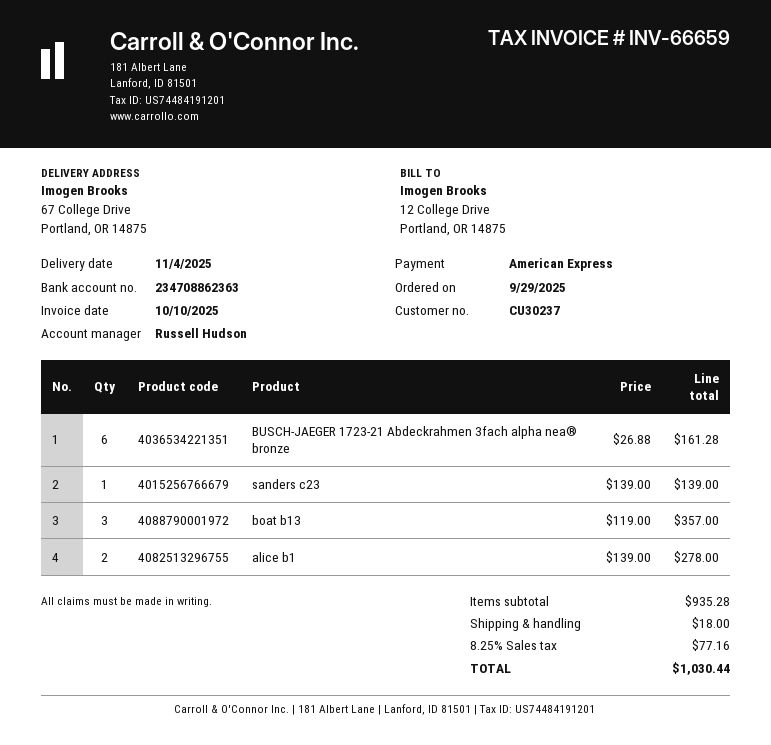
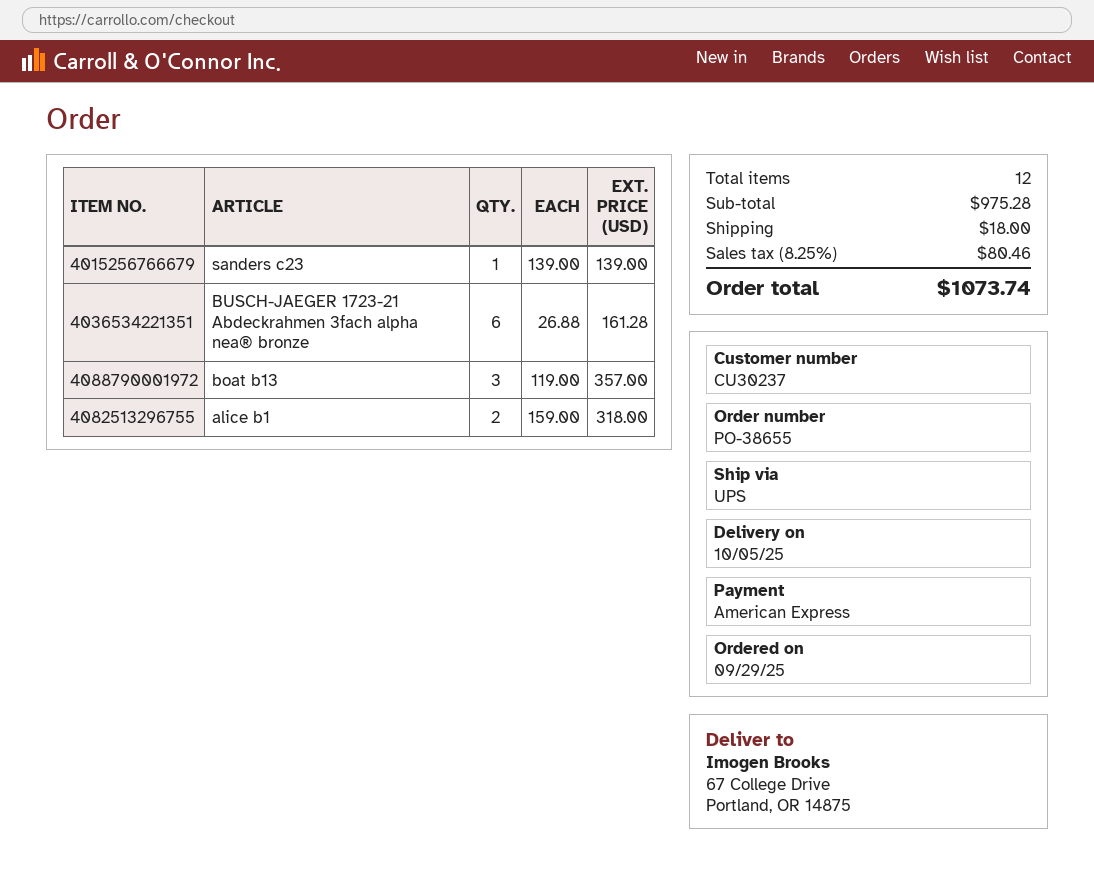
delivery date: 2025-11-04 -> 2025-10-05
alice b1: 2 x 139.00 = 278.00 -> 2 x 159.00 = 318.00
subtotal: 935.28 -> 975.28
tax: 8.25% = 77.16 -> 8.25% = 80.46
total: 1030.44 -> 1073.74

